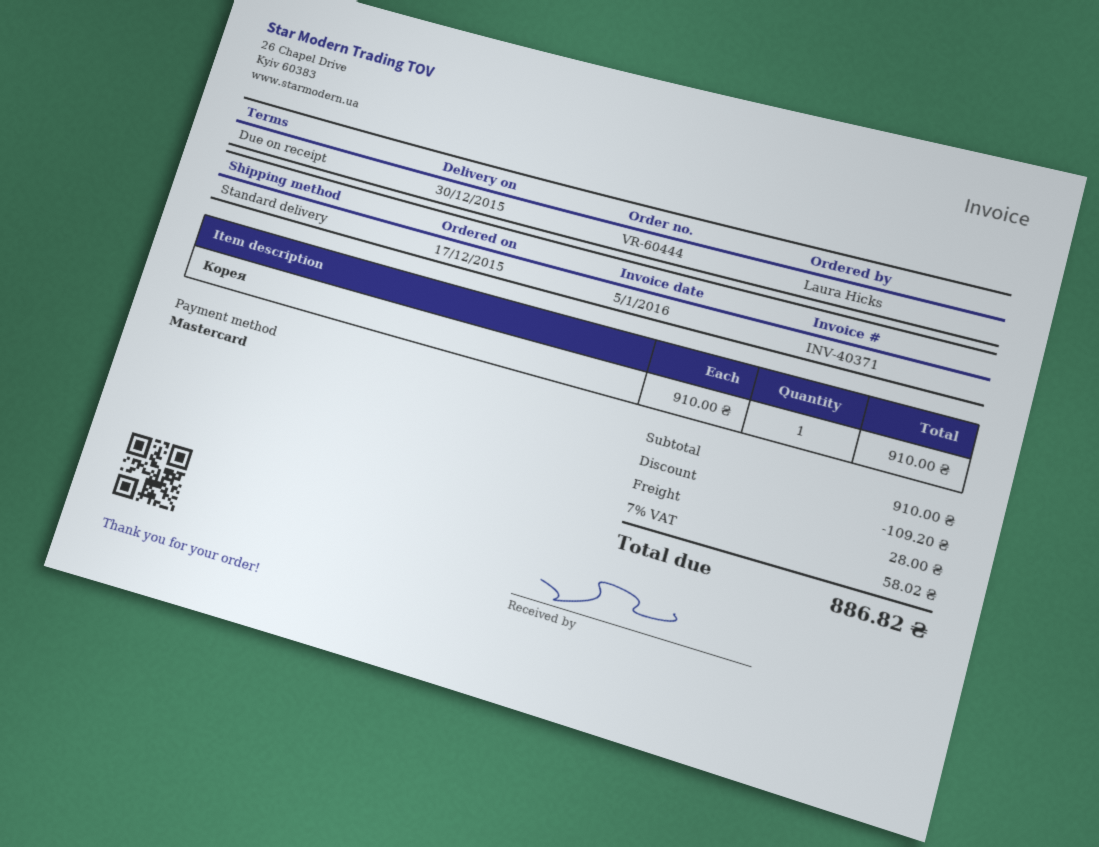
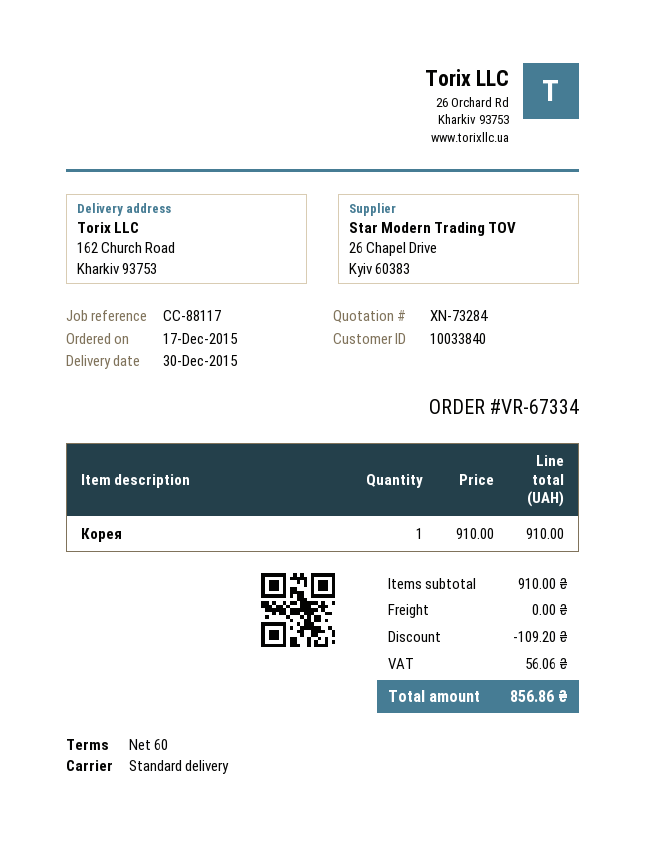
order number: VR-60444 -> VR-67334
payment terms: on receipt -> 60 days
shipping: 28.00 -> 0.00
tax: 58.02 -> 56.06
total: 886.82 -> 856.86

